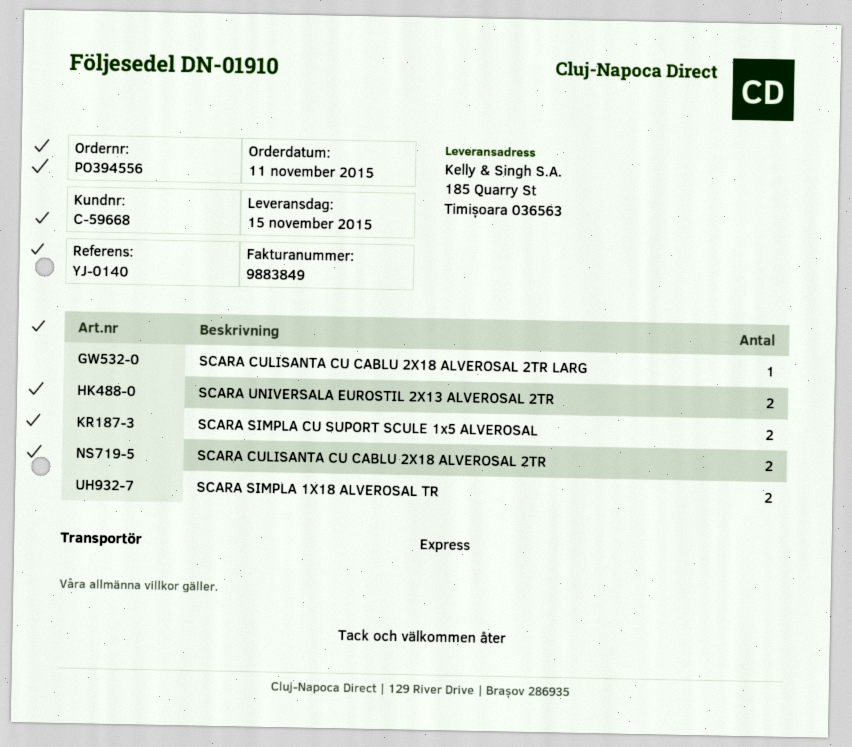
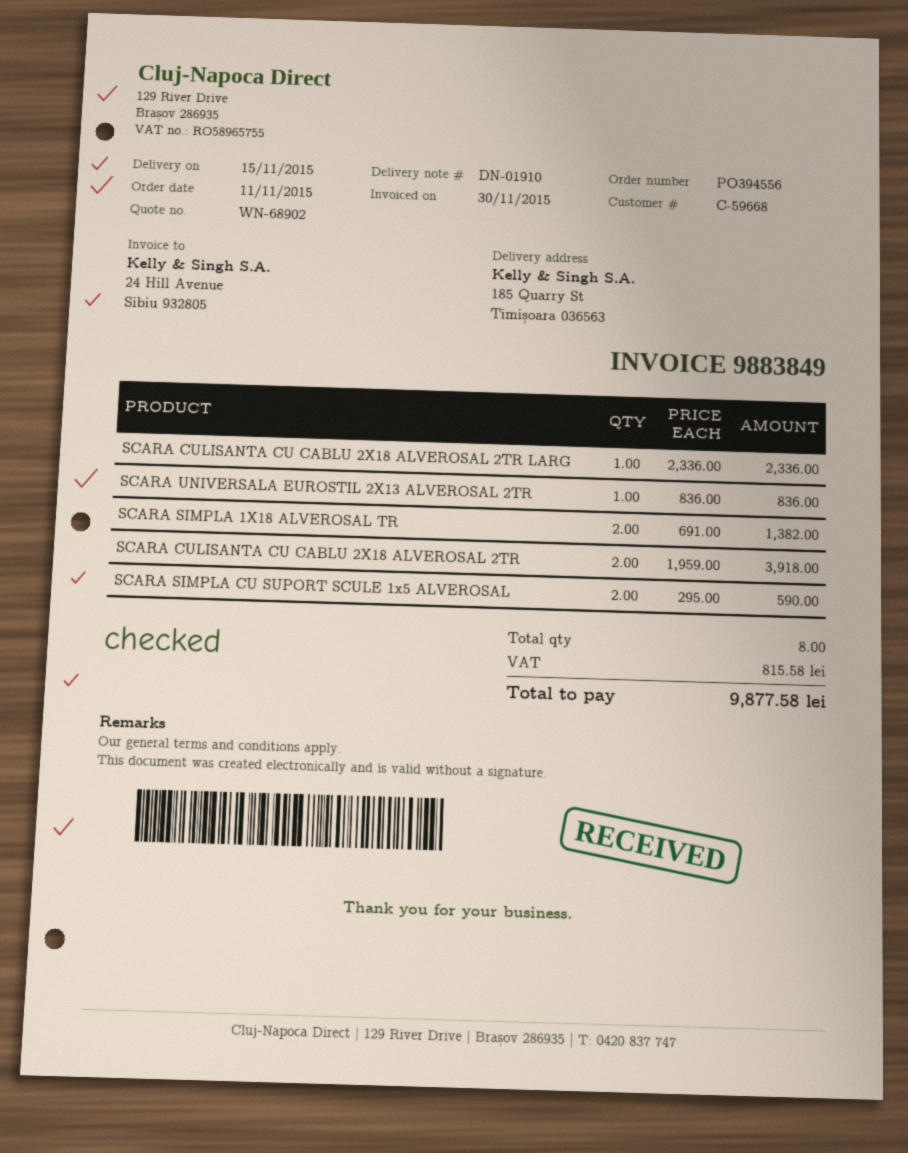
SCARA UNIVERSALA EUROSTIL 2X13 ALVEROSAL 2TR: 2 -> 1

